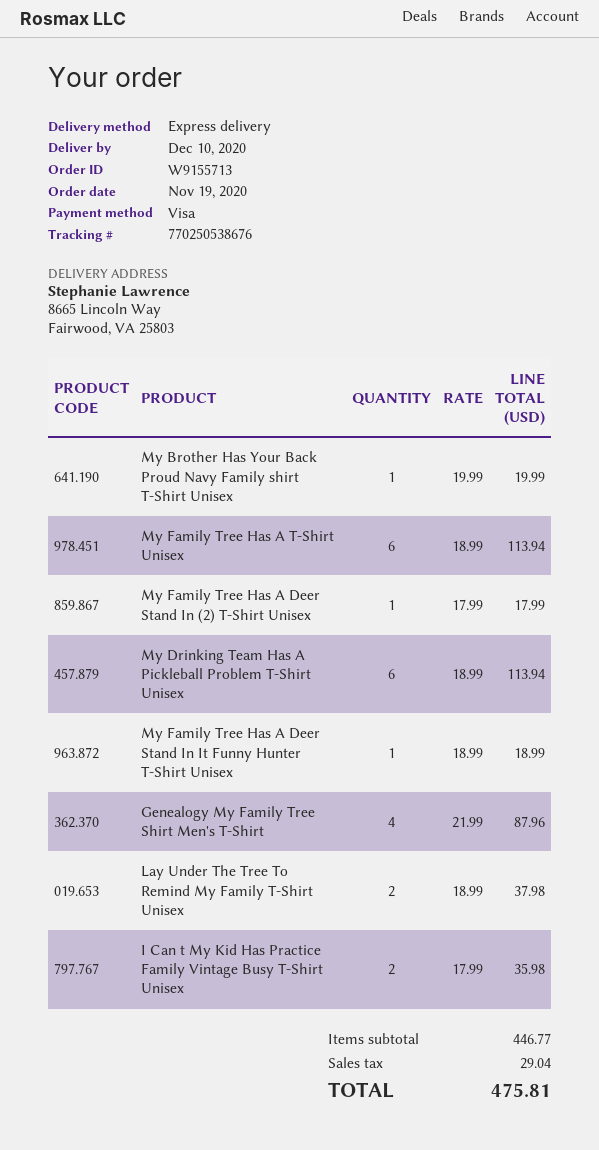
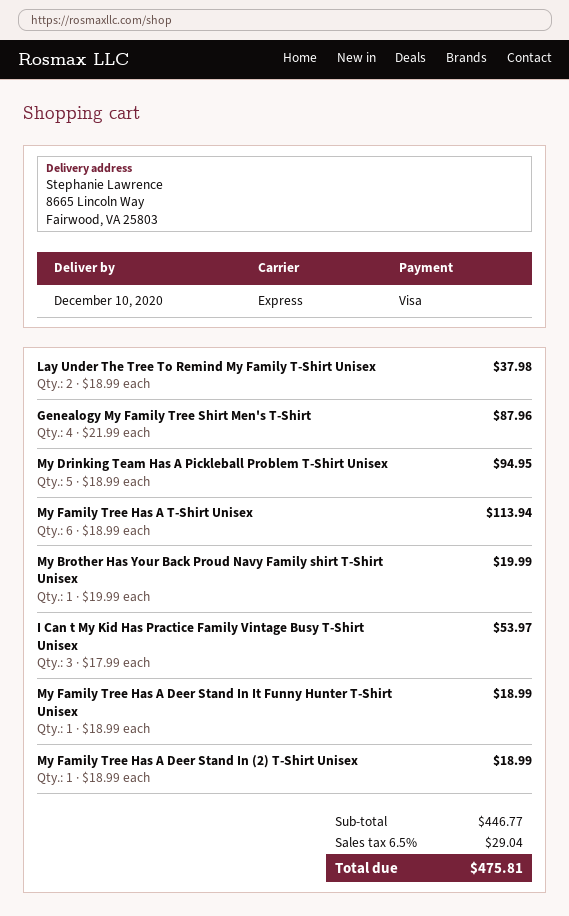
My Family Tree Has A Deer Stand In (2) T-Shirt Unisex: 1 x 17.99 = 17.99 -> 1 x 18.99 = 18.99
My Drinking Team Has A Pickleball Problem T-Shirt Unisex: 6 x 18.99 = 113.94 -> 5 x 18.99 = 94.95
I Can t My Kid Has Practice Family Vintage Busy T-Shirt Unisex: 2 x 17.99 = 35.98 -> 3 x 17.99 = 53.97

